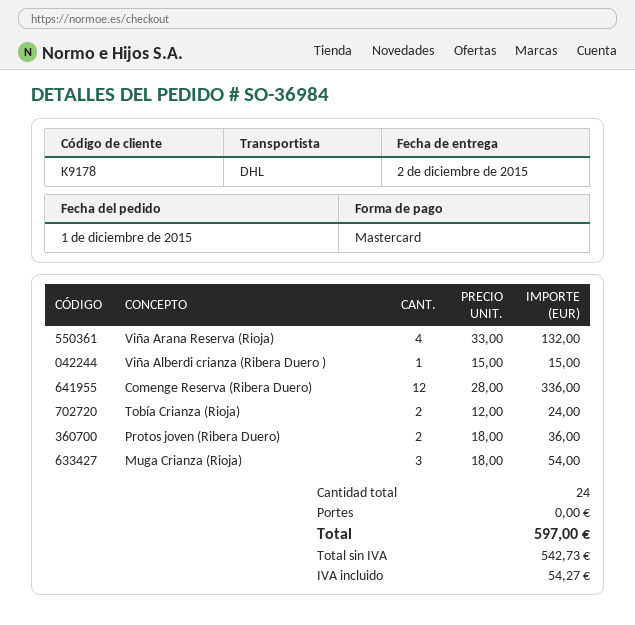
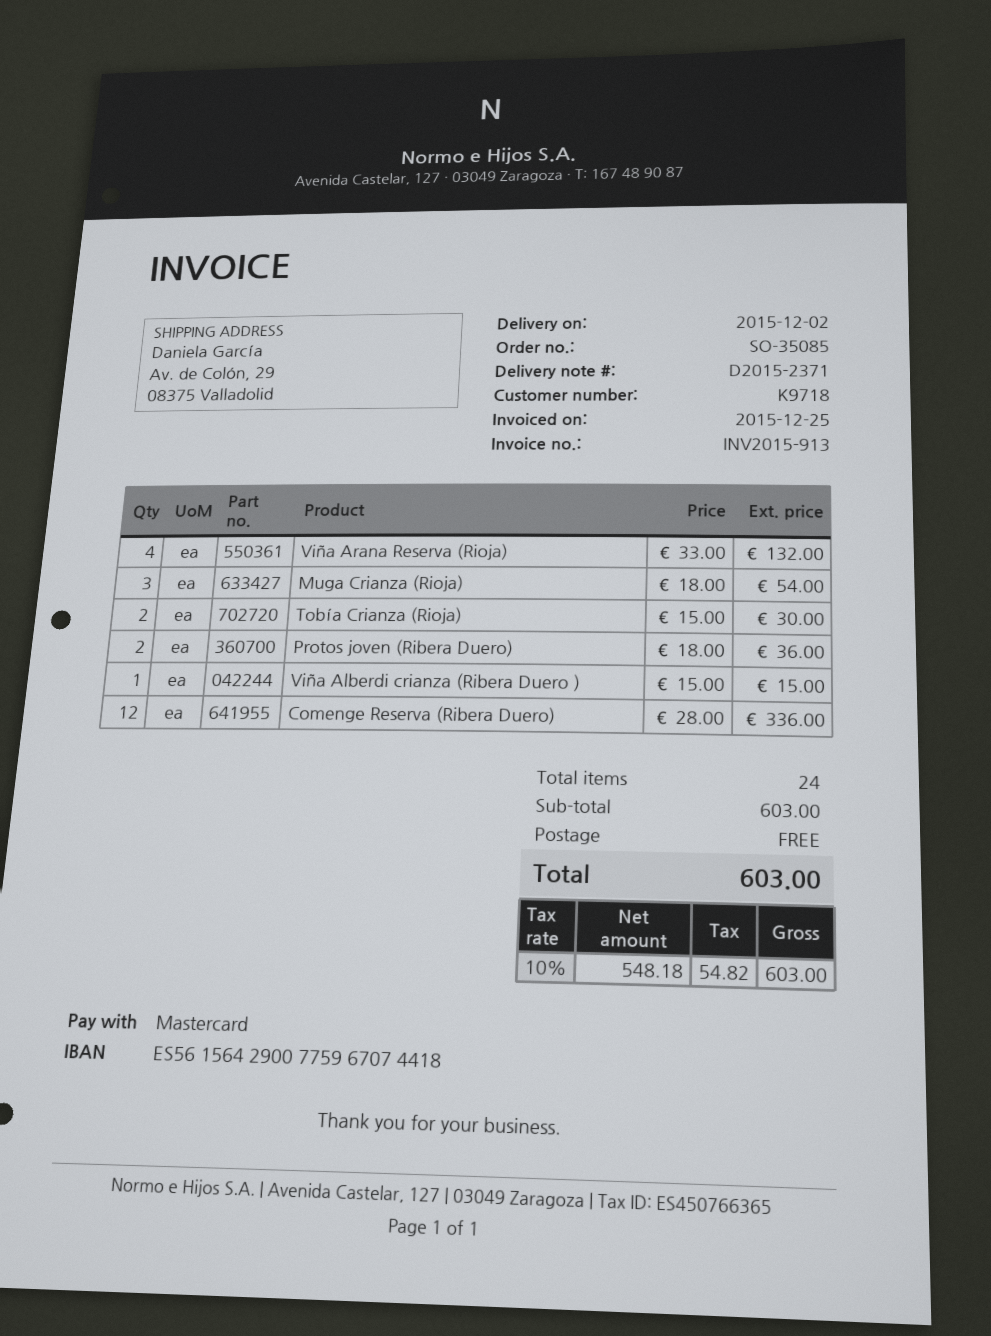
order number: SO-36984 -> SO-35085
customer number: K9178 -> K9718
Tobía Crianza (Rioja): 2 x 12.00 = 24.00 -> 2 x 15.00 = 30.00
net: 542.73 -> 548.18
tax: 54.27 -> 54.82
total: 597.00 -> 603.00

